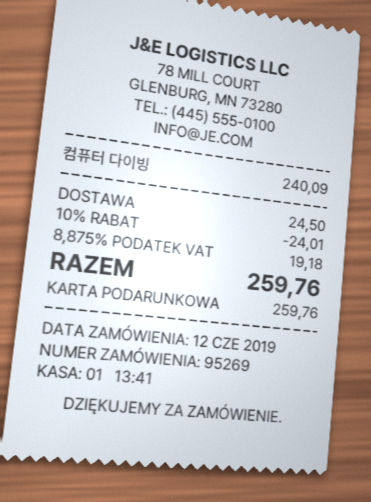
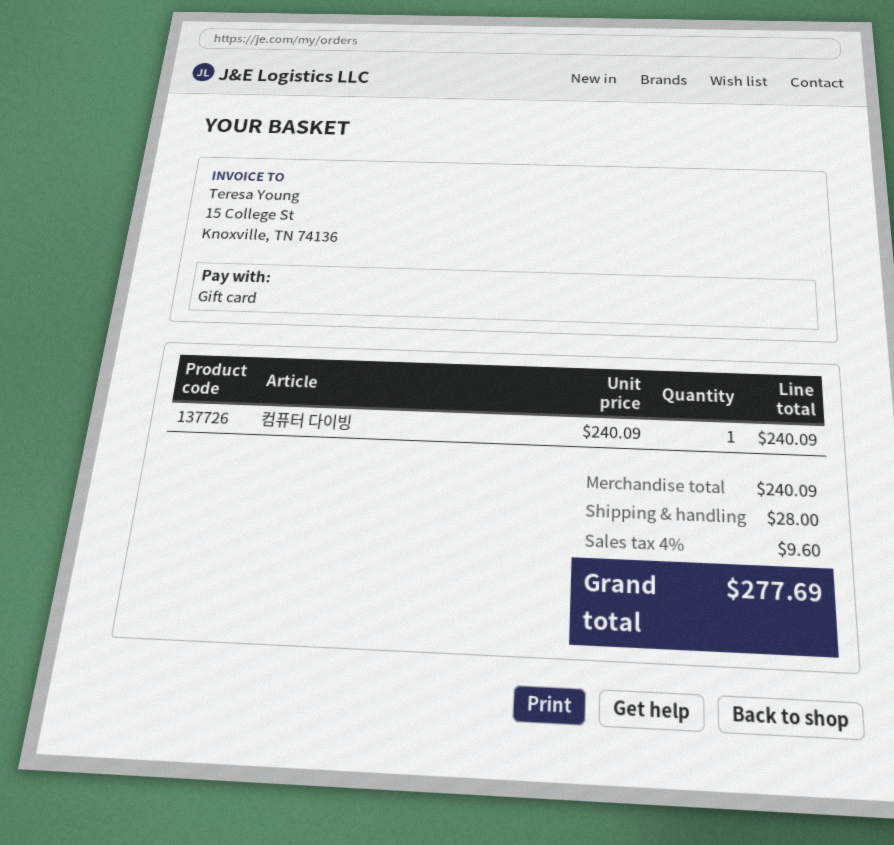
discount: 10% = 24.01 -> none
shipping: 24.50 -> 28.00
tax: 8.875% = 19.18 -> 4% = 9.60
total: 259.76 -> 277.69

